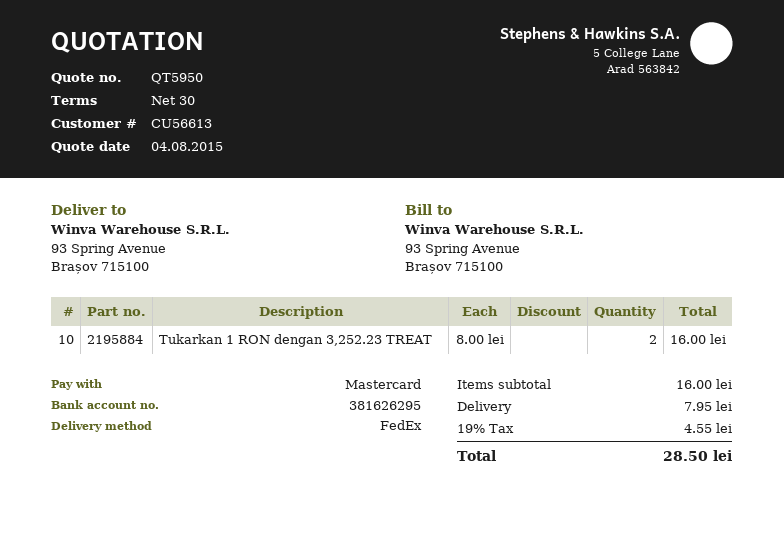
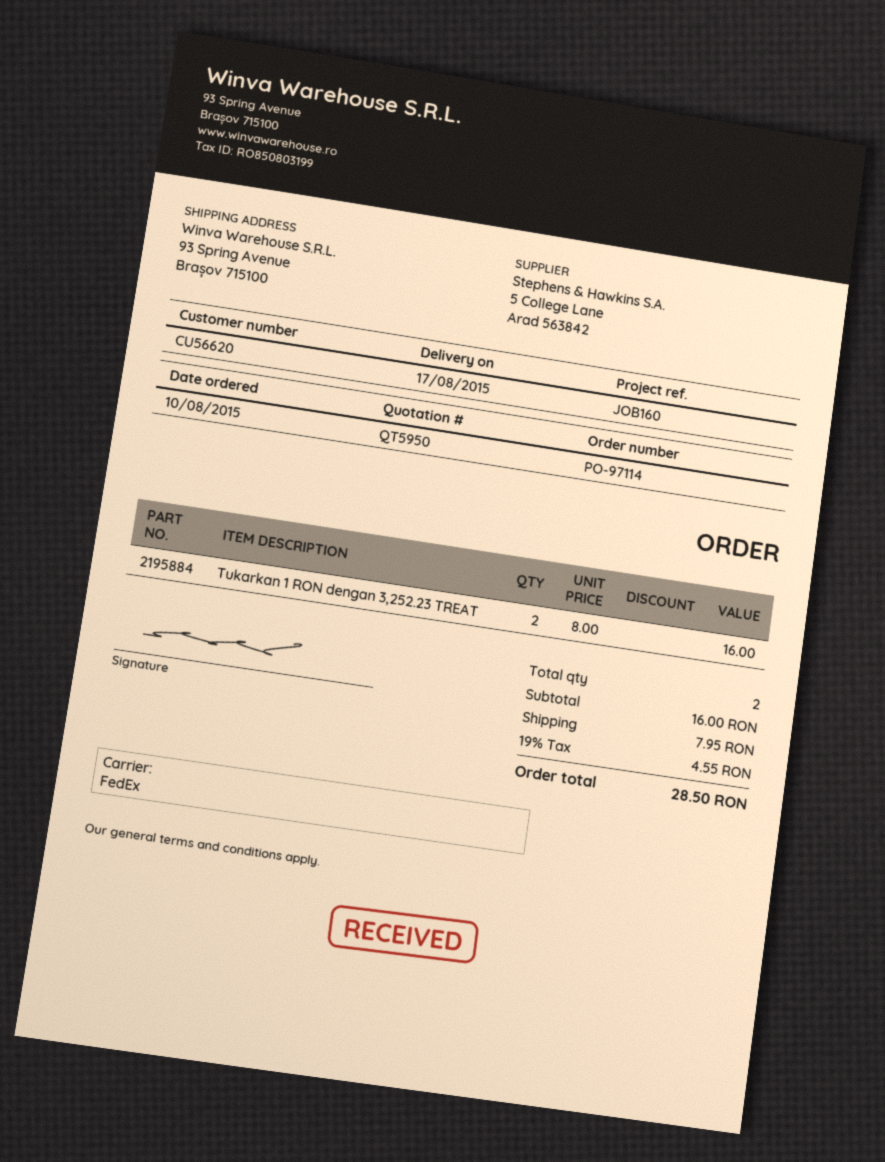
customer number: CU56613 -> CU56620

